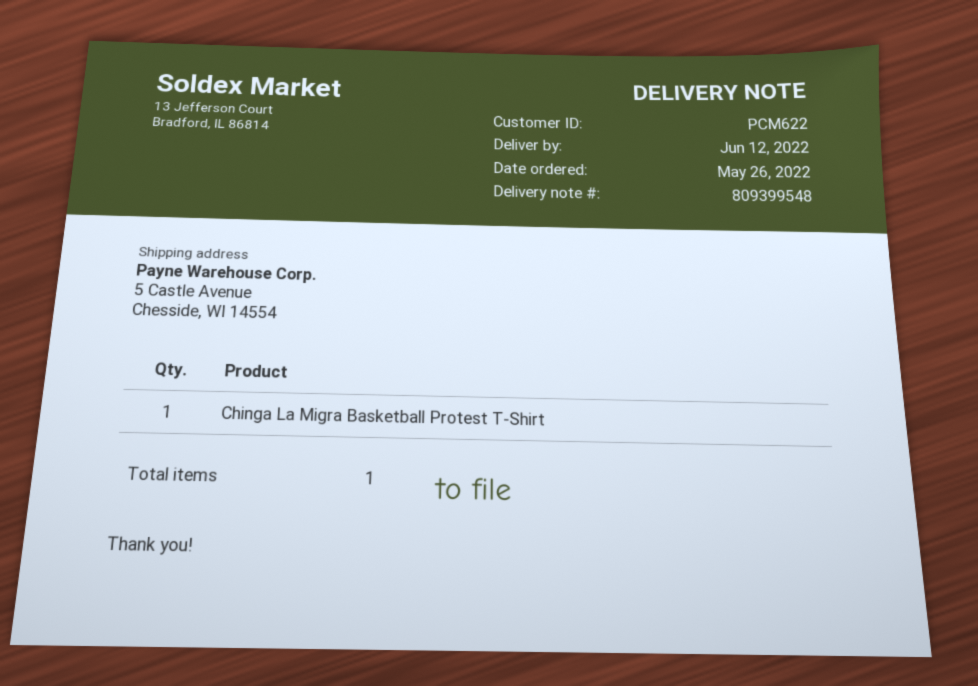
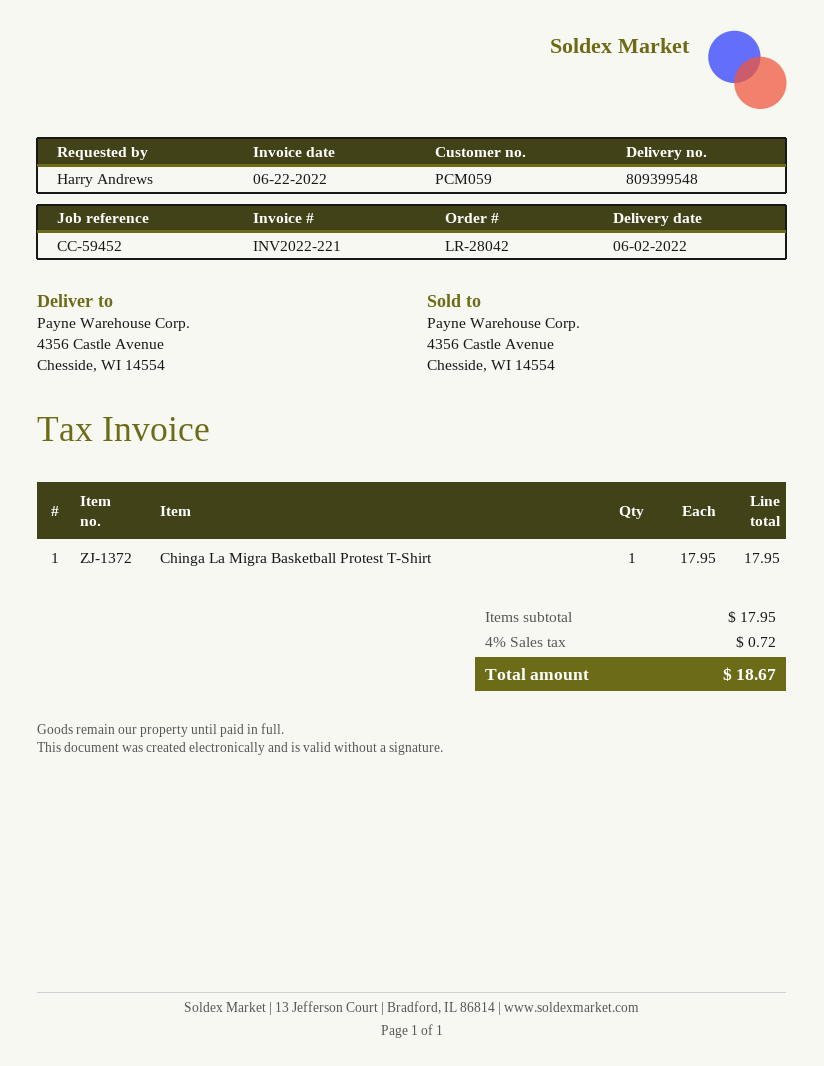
delivery date: 2022-06-12 -> 2022-06-02
customer number: PCM622 -> PCM059
ship to: 5 Castle Avenue, Chesside, WI 14554 -> 4356 Castle Avenue, Chesside, WI 14554

